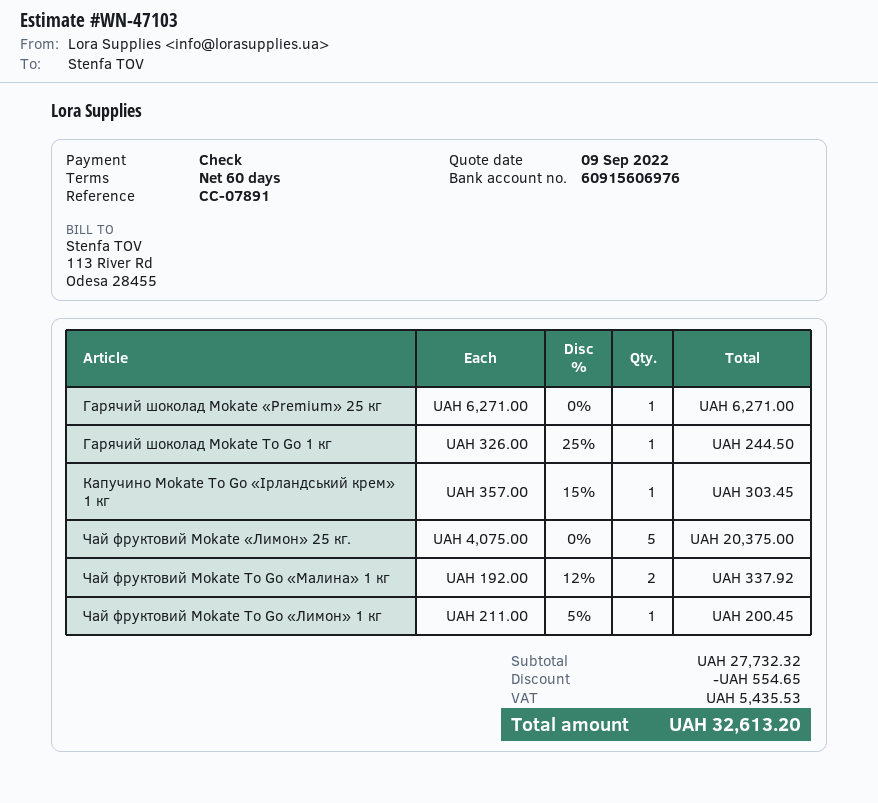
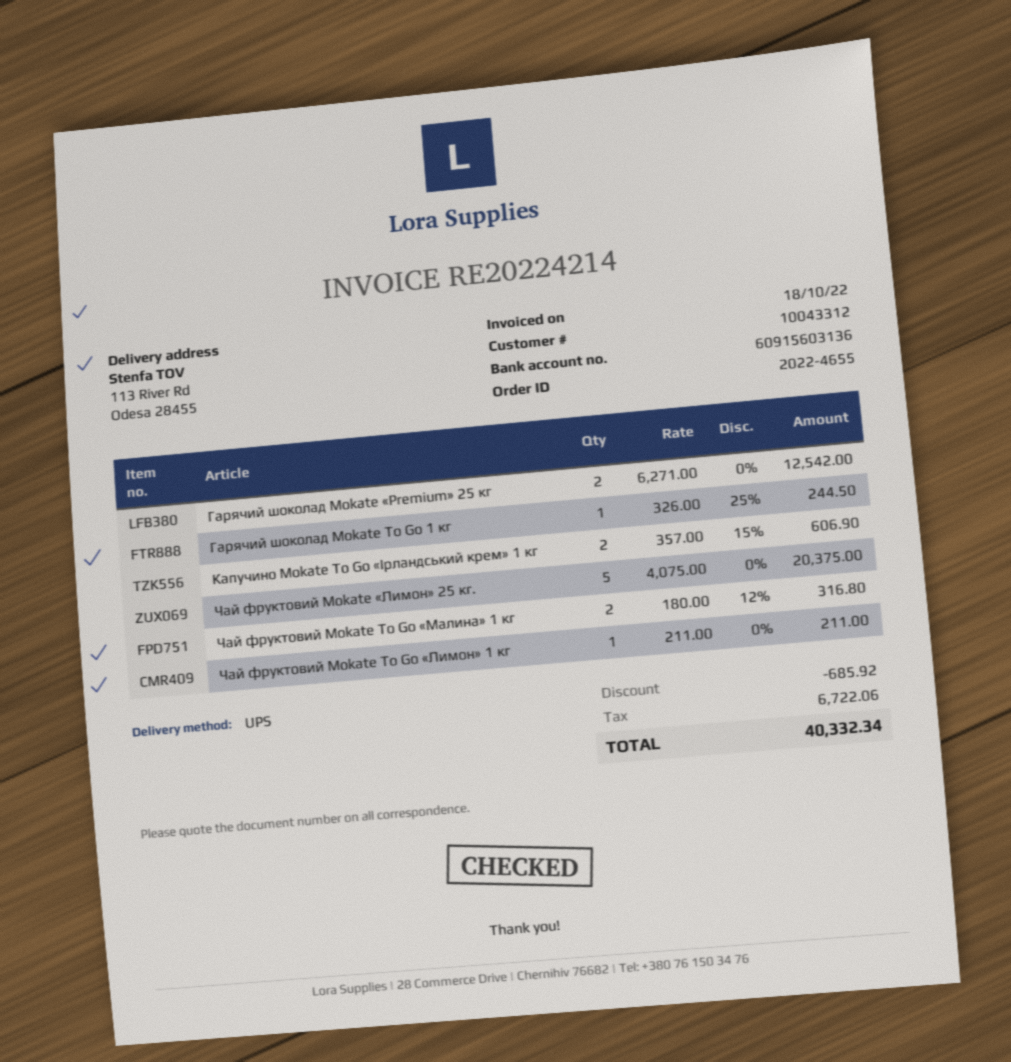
bank account: 60915606976 -> 60915603136
Гарячий шоколад Mokate «Premium» 25 кг: 1 x 6271.00 = 6271.00 -> 2 x 6271.00 = 12542.00
Капучино Mokate To Go «Ірландський крем» 1 кг: 1 x 357.00 - 15% = 303.45 -> 2 x 357.00 - 15% = 606.90
Чай фруктовий Mokate To Go «Малина» 1 кг: 2 x 192.00 - 12% = 337.92 -> 2 x 180.00 - 12% = 316.80
Чай фруктовий Mokate To Go «Лимон» 1 кг: 1 x 211.00 - 5% = 200.45 -> 1 x 211.00 = 211.00
discount: 554.65 -> 685.92
tax: 5435.53 -> 6722.06
total: 32613.20 -> 40332.34

